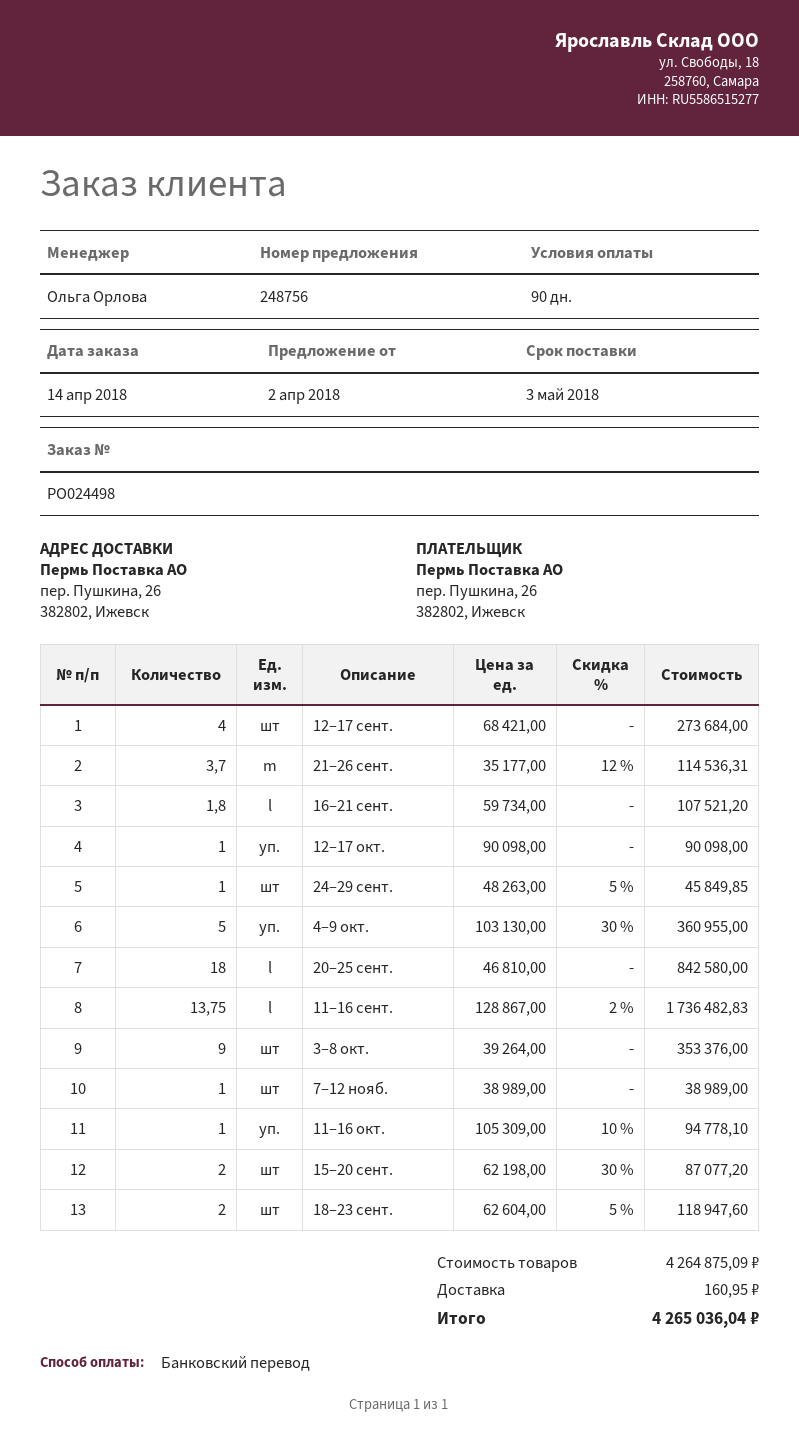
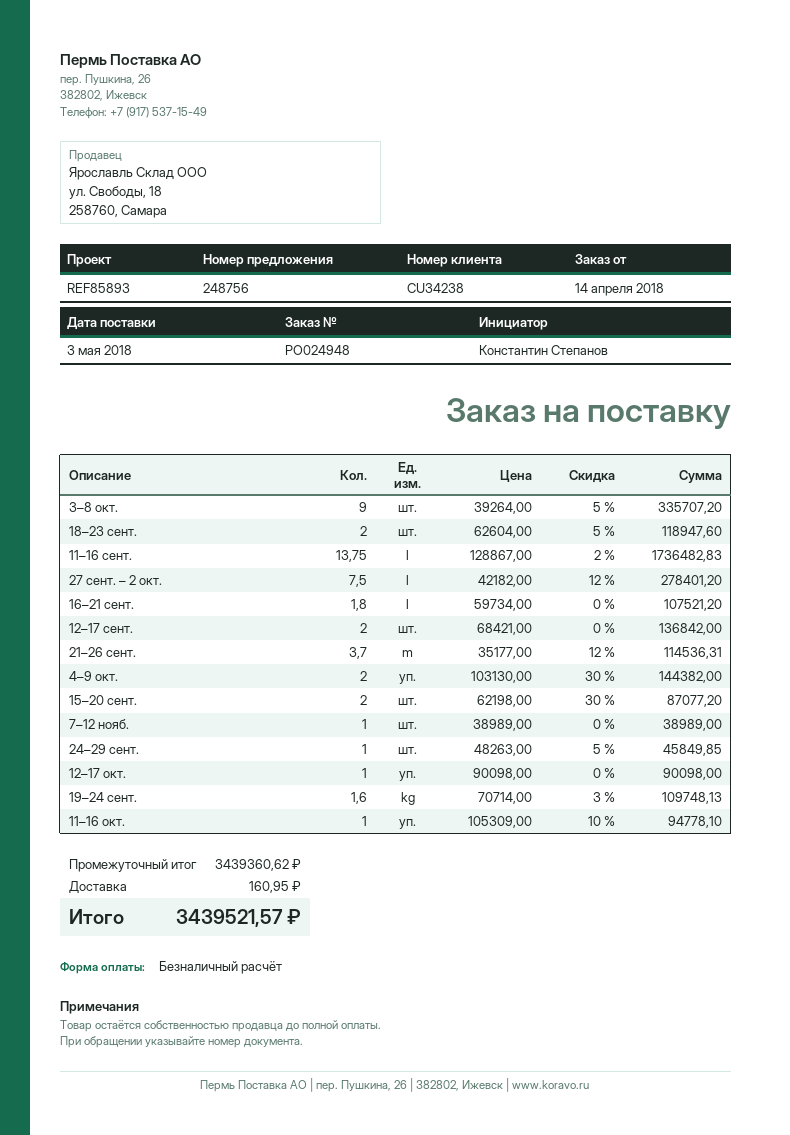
order number: PO024498 -> PO024948
12–17 сент.: 4 x 68421.00 = 273684.00 -> 2 x 68421.00 = 136842.00
4–9 окт.: 5 x 103130.00 - 30% = 360955.00 -> 2 x 103130.00 - 30% = 144382.00
20–25 сент.: 18 x 46810.00 = 842580.00 -> none
3–8 окт.: 9 x 39264.00 = 353376.00 -> 9 x 39264.00 - 5% = 335707.20
27 сент. – 2 окт.: none -> 7.5 x 42182.00 - 12% = 278401.20
19–24 сент.: none -> 1.6 x 70714.00 - 3% = 109748.13
subtotal: 4264875.09 -> 3439360.62
total: 4265036.04 -> 3439521.57

